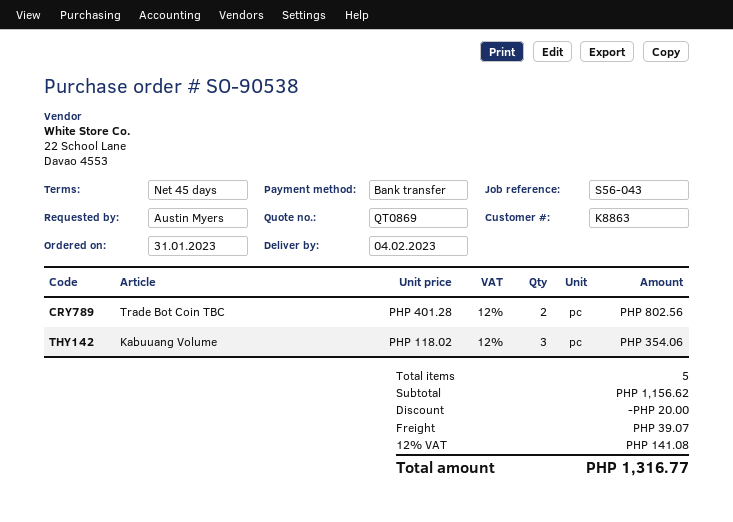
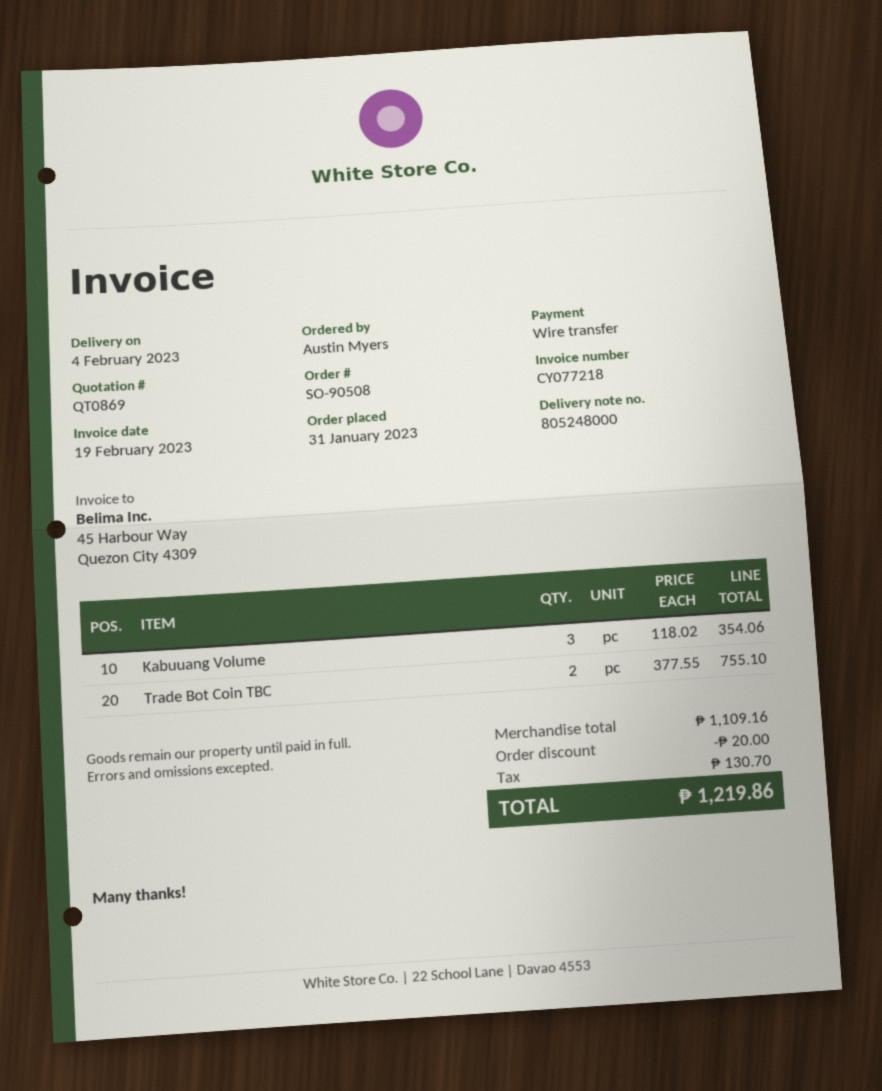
order number: SO-90538 -> SO-90508
Trade Bot Coin TBC: 2 x 401.28 = 802.56 -> 2 x 377.55 = 755.10
subtotal: 1156.62 -> 1109.16
shipping: 39.07 -> none
tax: 141.08 -> 130.70
total: 1316.77 -> 1219.86

